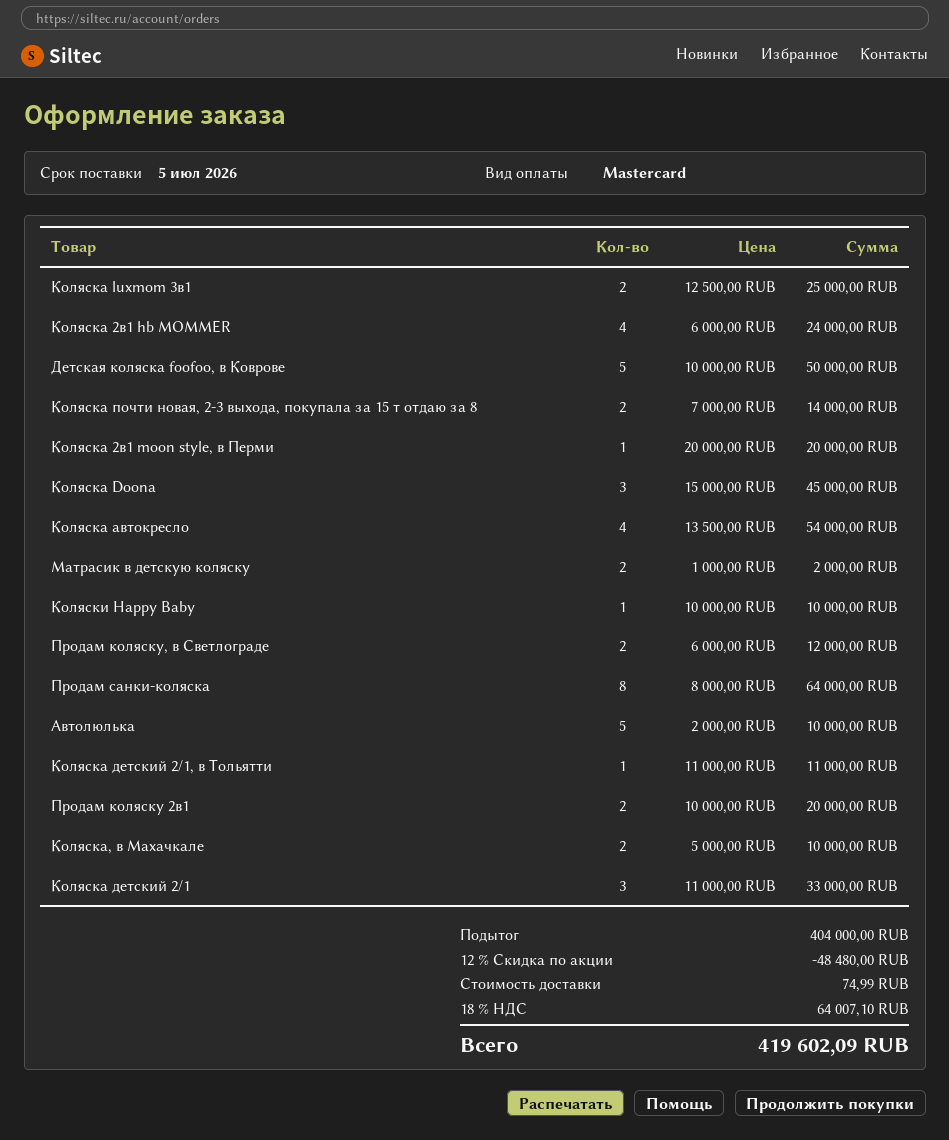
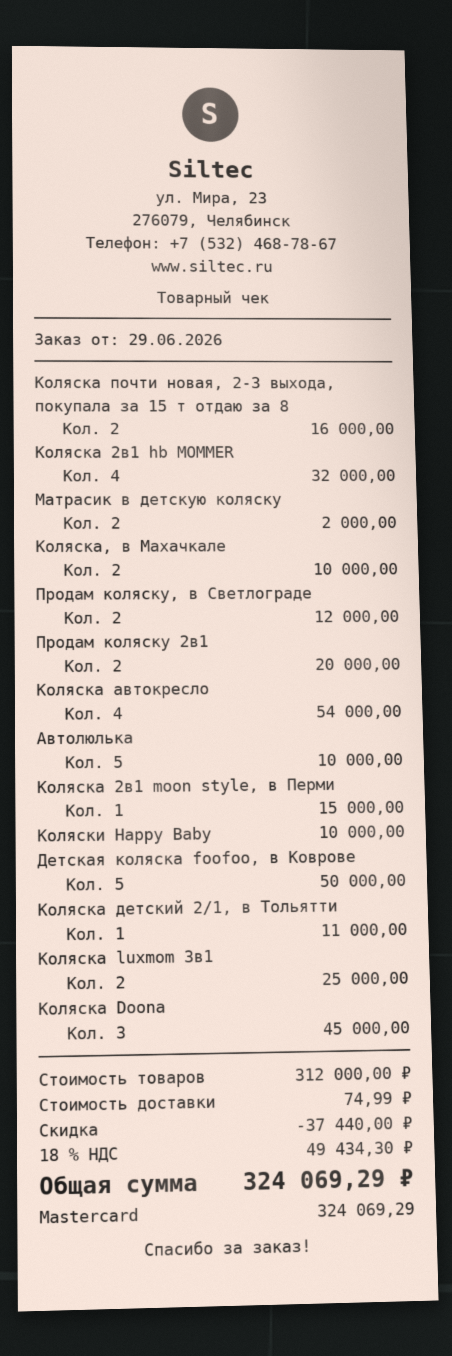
Коляска 2в1 hb MOMMER: 4 for 24000.00 -> 4 for 32000.00
Коляска почти новая, 2-3 выхода, покупала за 15 т отдаю за 8: 2 for 14000.00 -> 2 for 16000.00
Коляска 2в1 moon style, в Перми: 1 for 20000.00 -> 1 for 15000.00
Продам санки-коляска: 8 for 64000.00 -> none
Коляска детский 2/1: 3 for 33000.00 -> none
subtotal: 404000.00 -> 312000.00
discount: 48480.00 -> 37440.00
tax: 18% = 64007.10 -> 18% = 49434.30
total: 419602.09 -> 324069.29

